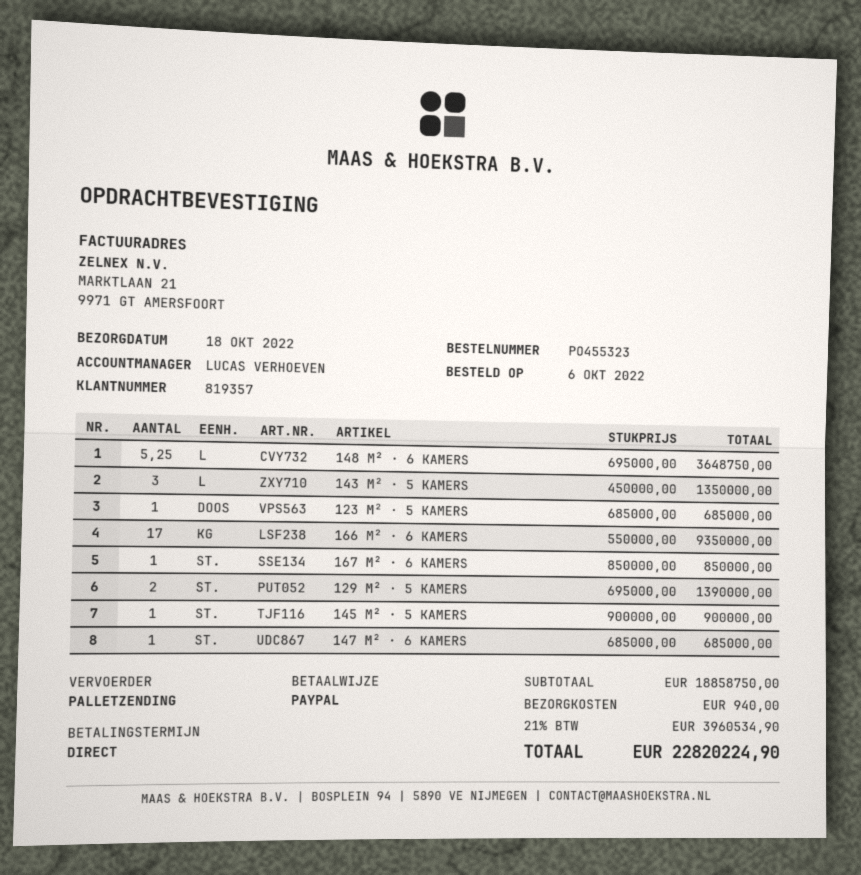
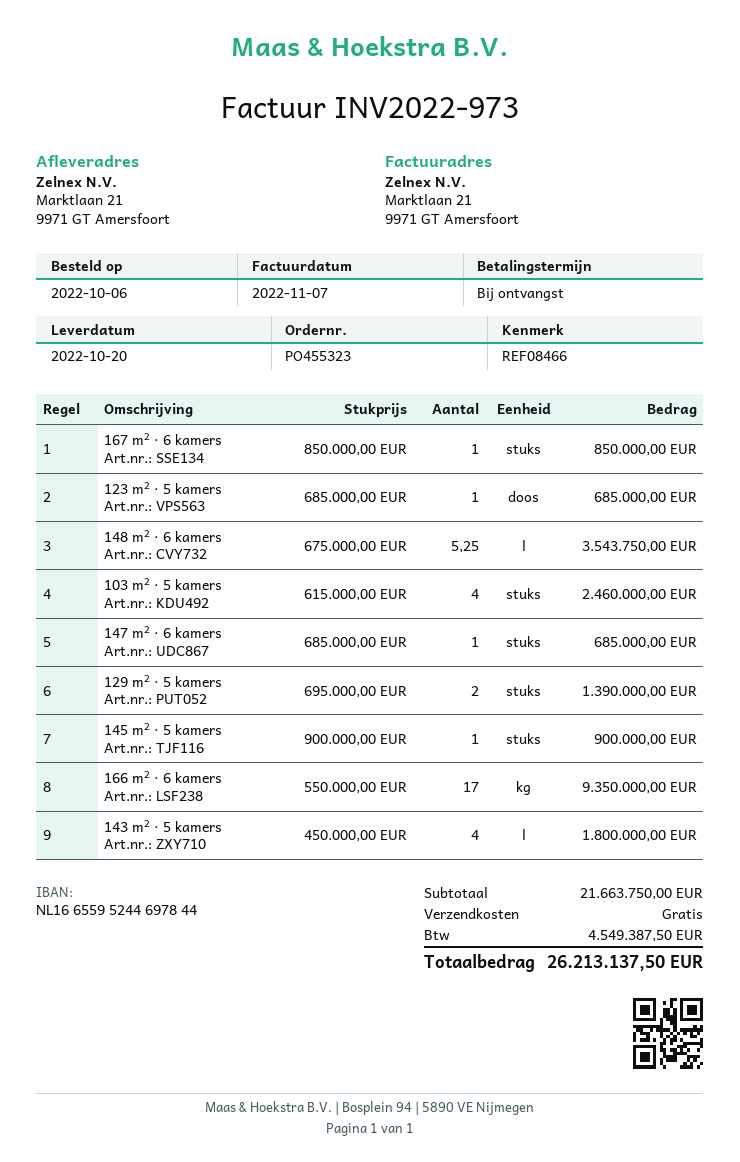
delivery date: 2022-10-18 -> 2022-10-20
148 M² · 6 KAMERS: 5.25 x 695000.00 = 3648750.00 -> 5.25 x 675000.00 = 3543750.00
143 M² · 5 KAMERS: 3 x 450000.00 = 1350000.00 -> 4 x 450000.00 = 1800000.00
103 m² · 5 kamers: none -> 4 x 615000.00 = 2460000.00
subtotal: 18858750.00 -> 21663750.00
shipping: 940.00 -> 0.00
tax: 3960534.90 -> 4549387.50
total: 22820224.90 -> 26213137.50

